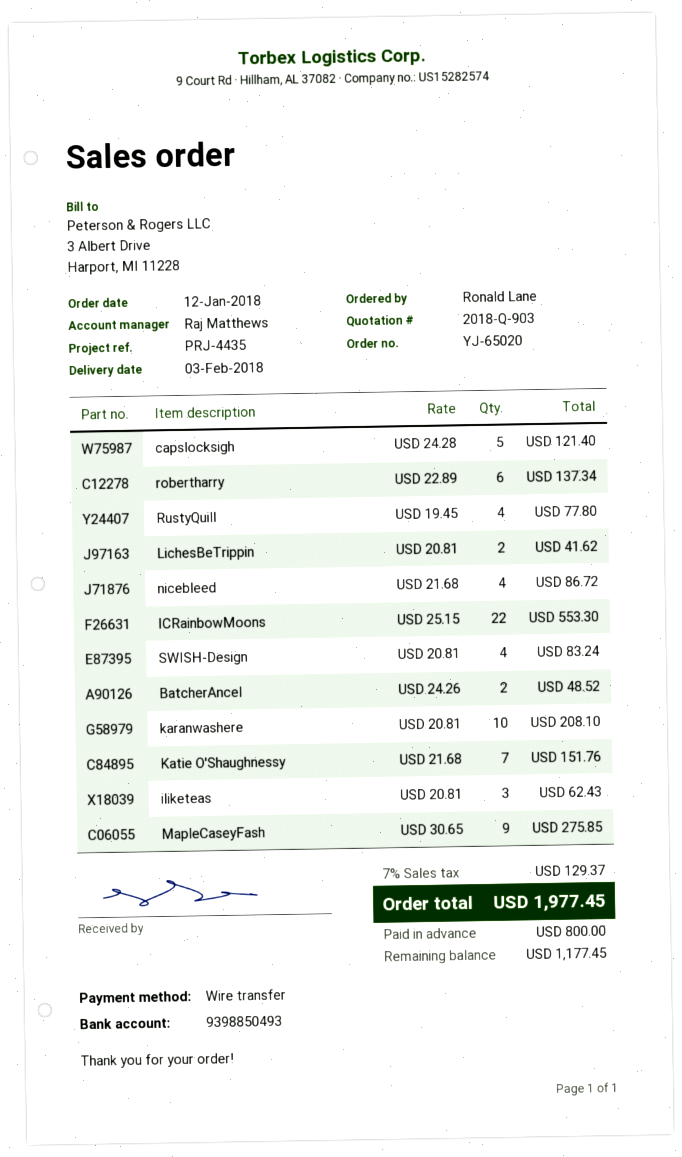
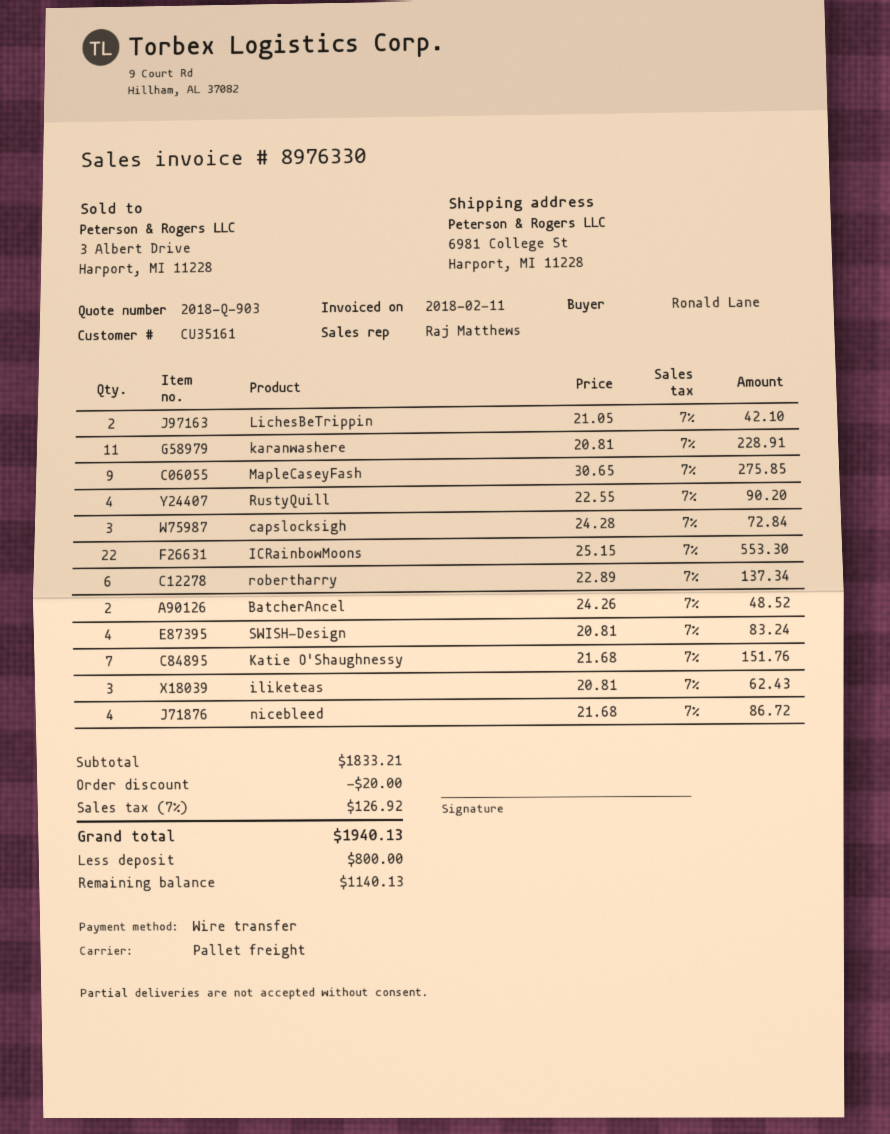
capslocksigh: 5 x 24.28 = 121.40 -> 3 x 24.28 = 72.84
RustyQuill: 4 x 19.45 = 77.80 -> 4 x 22.55 = 90.20
LichesBeTrippin: 2 x 20.81 = 41.62 -> 2 x 21.05 = 42.10
karanwashere: 10 x 20.81 = 208.10 -> 11 x 20.81 = 228.91
discount: none -> 20.00
tax: 7% = 129.37 -> 7% = 126.92
total: 1977.45 -> 1940.13
balance: 1177.45 -> 1140.13

